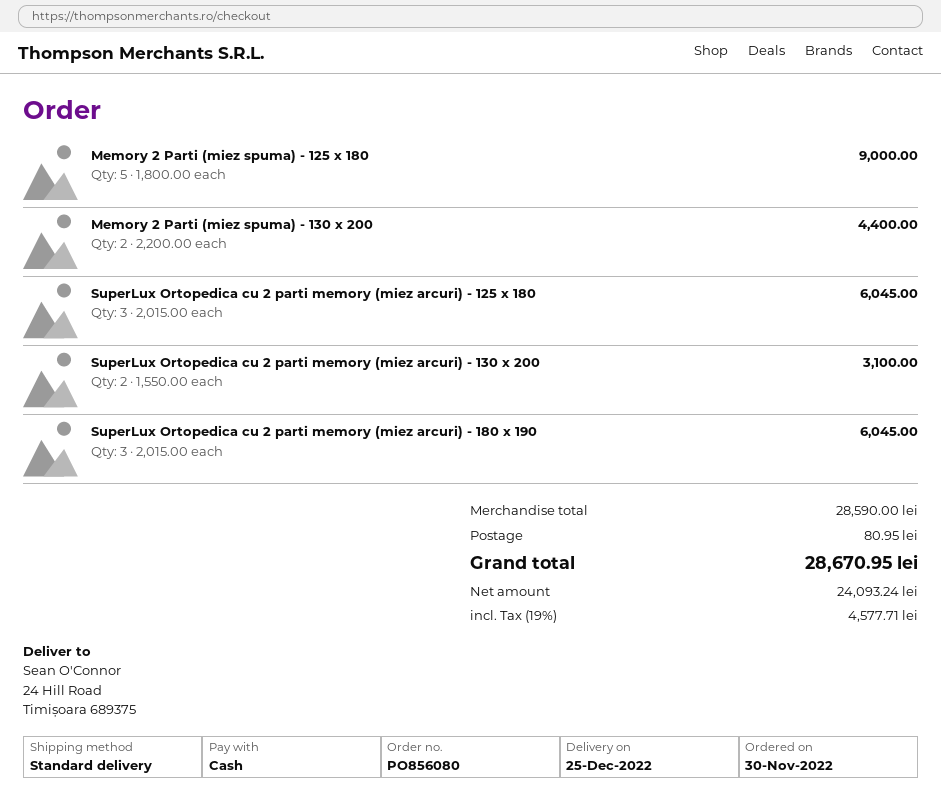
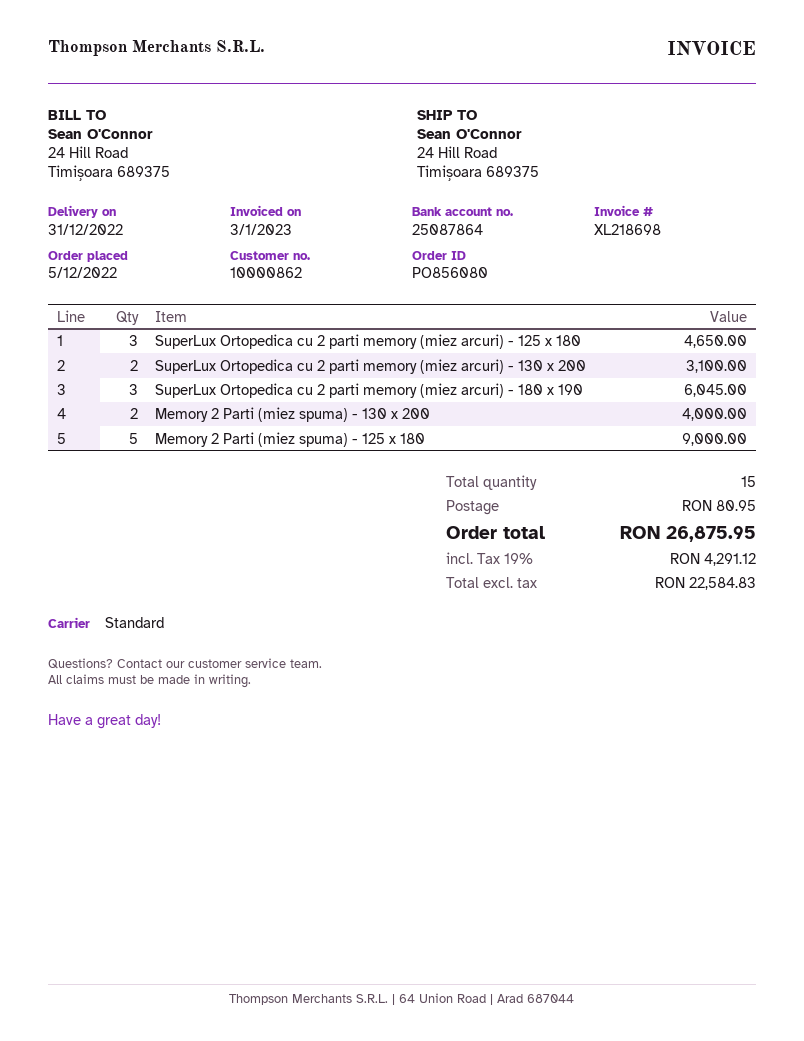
order date: 2022-11-30 -> 2022-12-05
delivery date: 2022-12-25 -> 2022-12-31
Memory 2 Parti (miez spuma) - 130 x 200: 2 for 4400.00 -> 2 for 4000.00
SuperLux Ortopedica cu 2 parti memory (miez arcuri) - 125 x 180: 3 for 6045.00 -> 3 for 4650.00
net: 24093.24 -> 22584.83
tax: 19% = 4577.71 -> 19% = 4291.12
total: 28670.95 -> 26875.95

